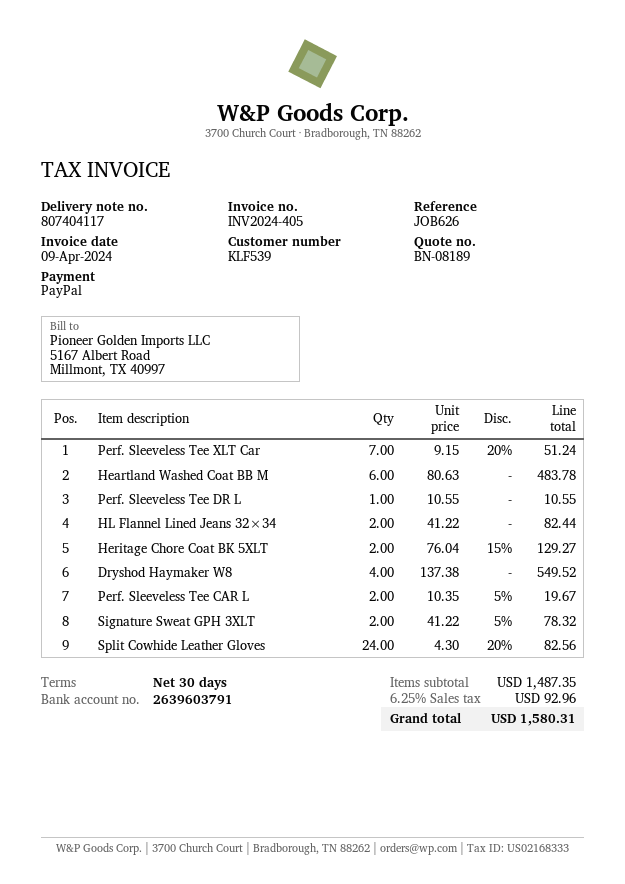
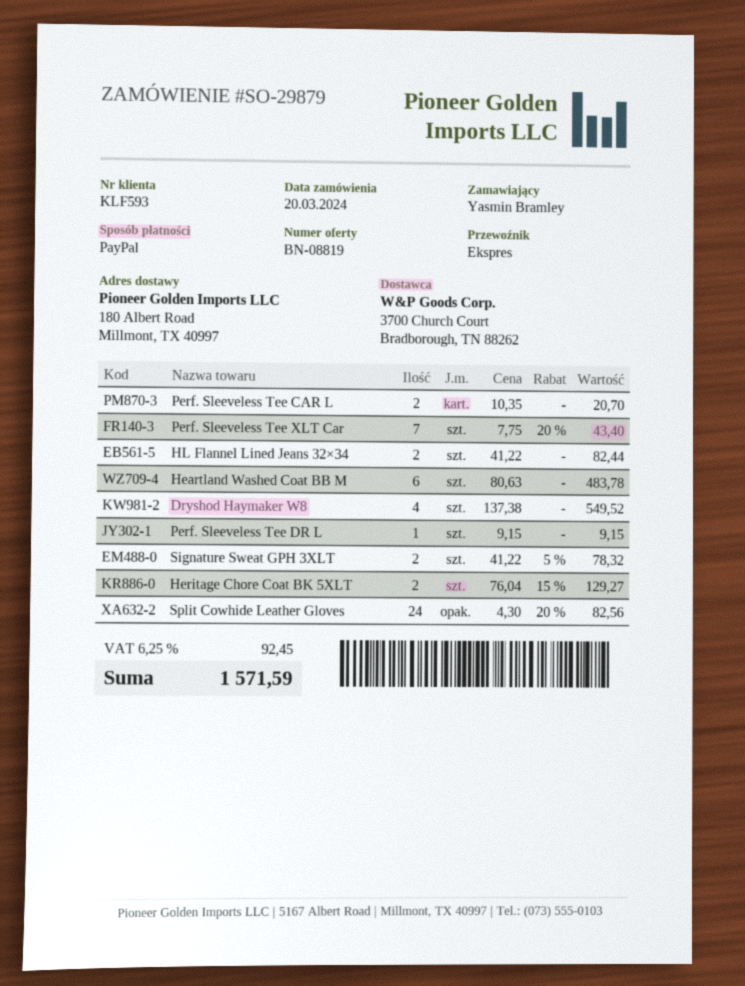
quote number: BN-08189 -> BN-08819
customer number: KLF539 -> KLF593
Perf. Sleeveless Tee XLT Car: 7 x 9.15 - 20% = 51.24 -> 7 x 7.75 - 20% = 43.40
Perf. Sleeveless Tee DR L: 1 x 10.55 = 10.55 -> 1 x 9.15 = 9.15
Perf. Sleeveless Tee CAR L: 2 x 10.35 - 5% = 19.67 -> 2 x 10.35 = 20.70
tax: 6.25% = 92.96 -> 6.25% = 92.45
total: 1580.31 -> 1571.59

